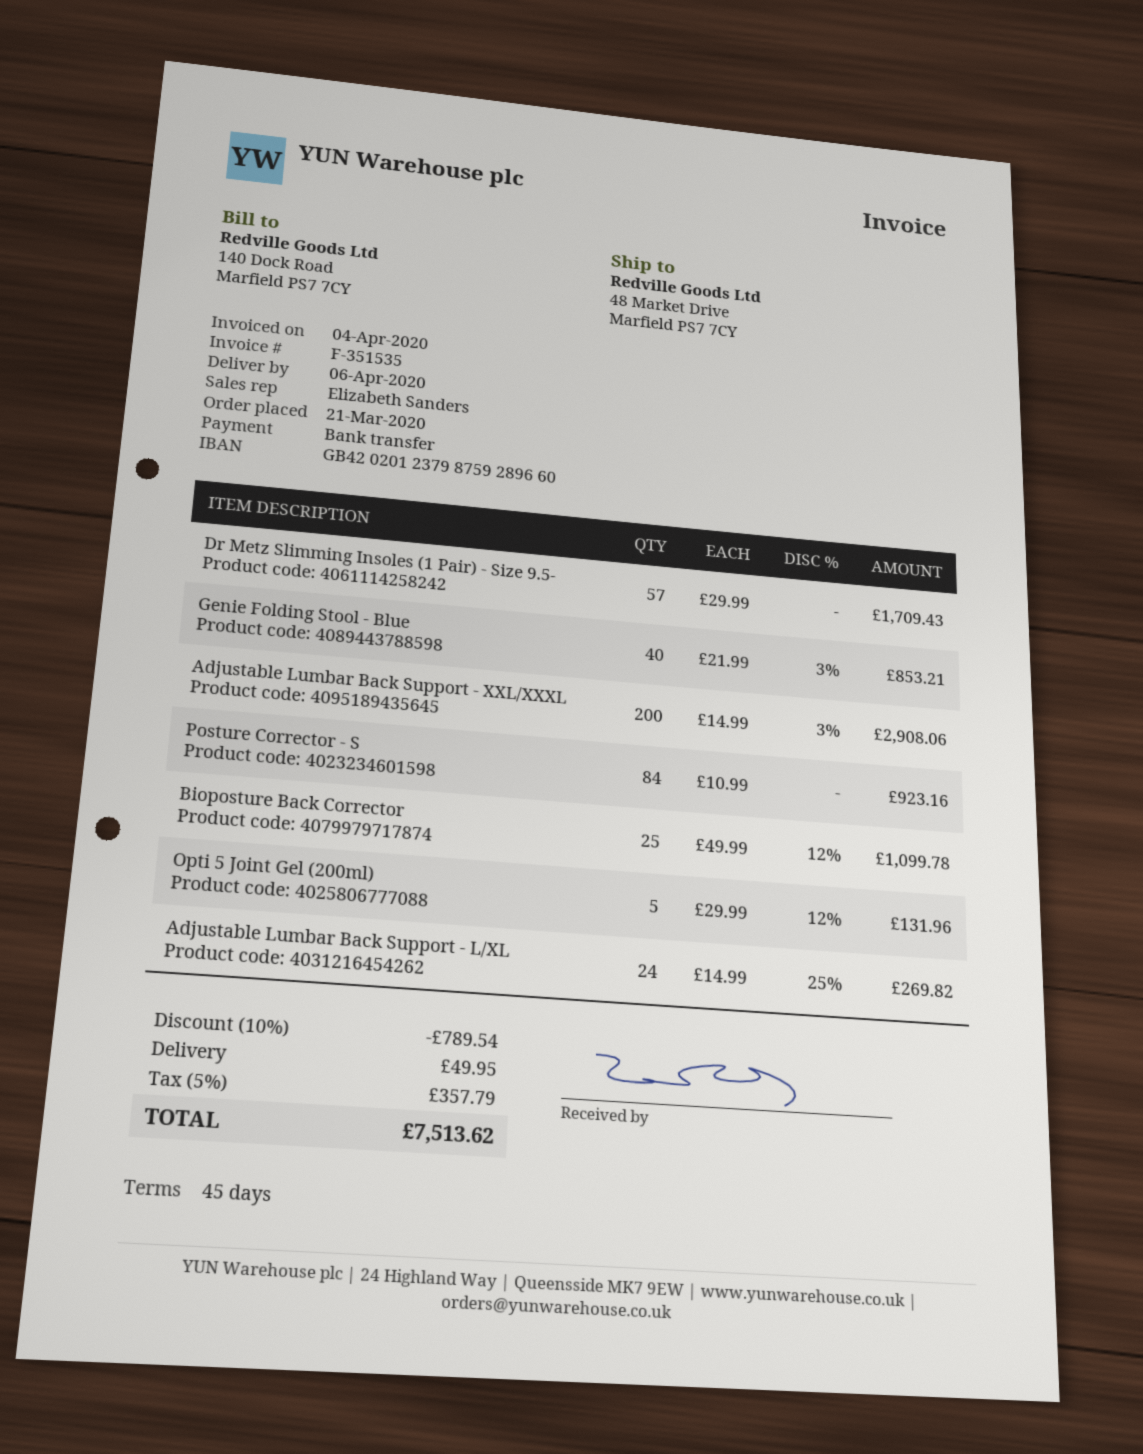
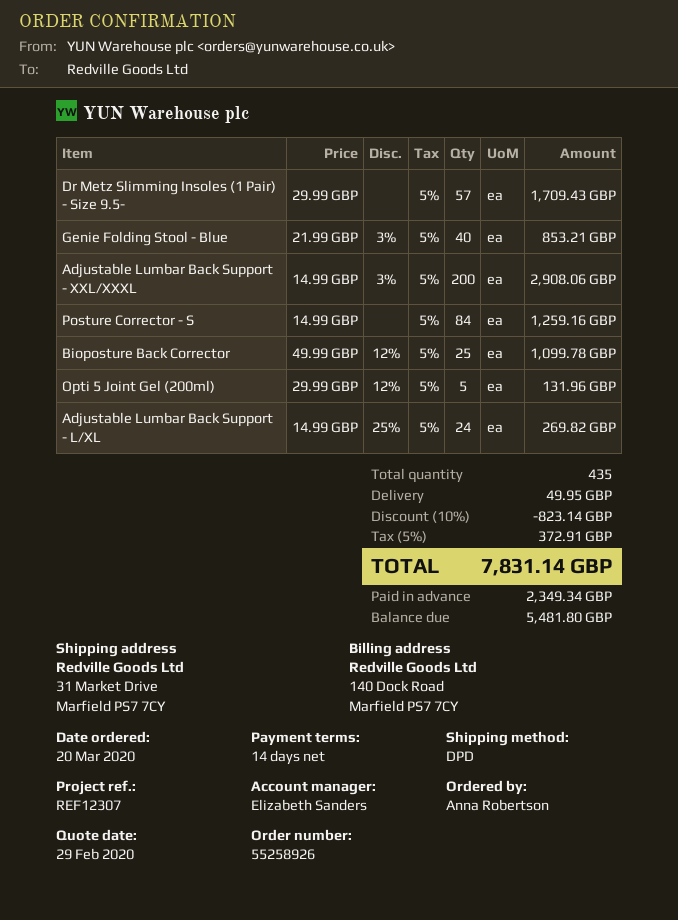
order date: 2020-03-21 -> 2020-03-20
payment terms: 45 days -> 14 days
ship to: 48 Market Drive, Marfield PS7 7CY -> 31 Market Drive, Marfield PS7 7CY
Posture Corrector - S: 84 x 10.99 = 923.16 -> 84 x 14.99 = 1259.16
discount: 10% = 789.54 -> 10% = 823.14
tax: 5% = 357.79 -> 5% = 372.91
total: 7513.62 -> 7831.14

